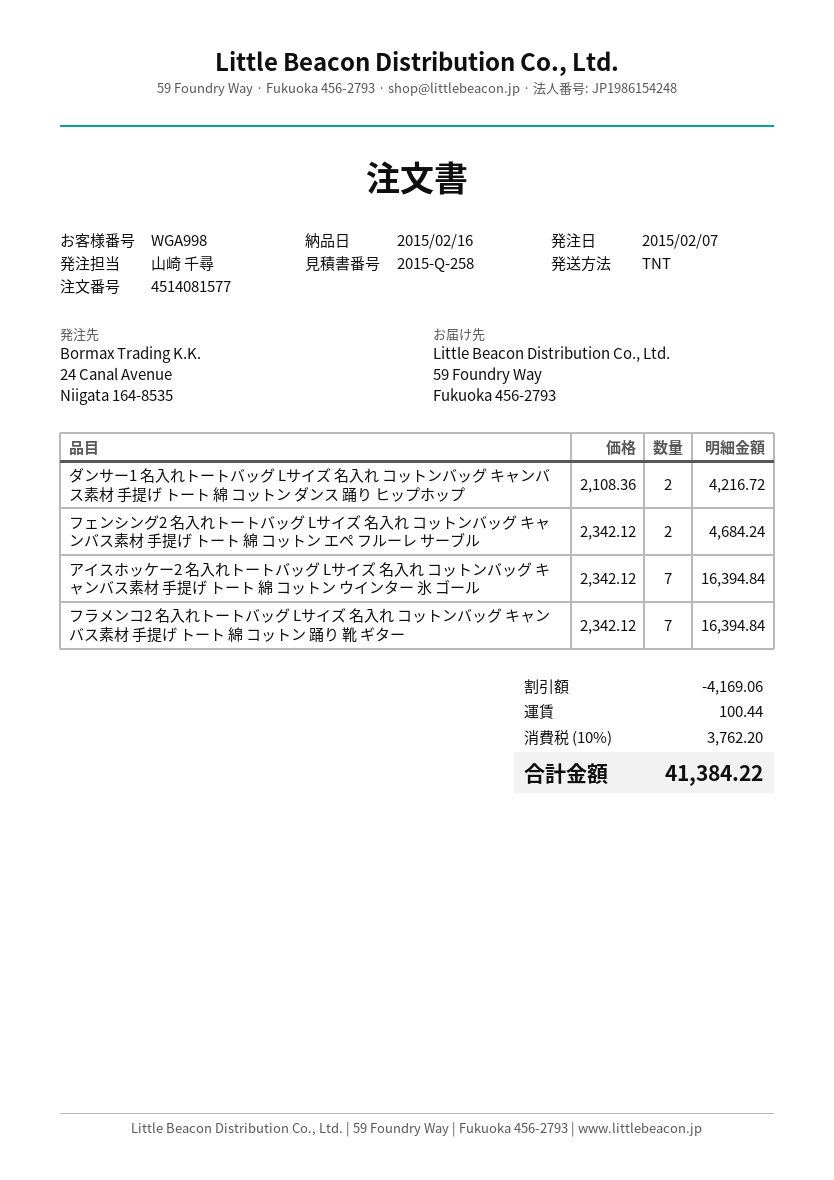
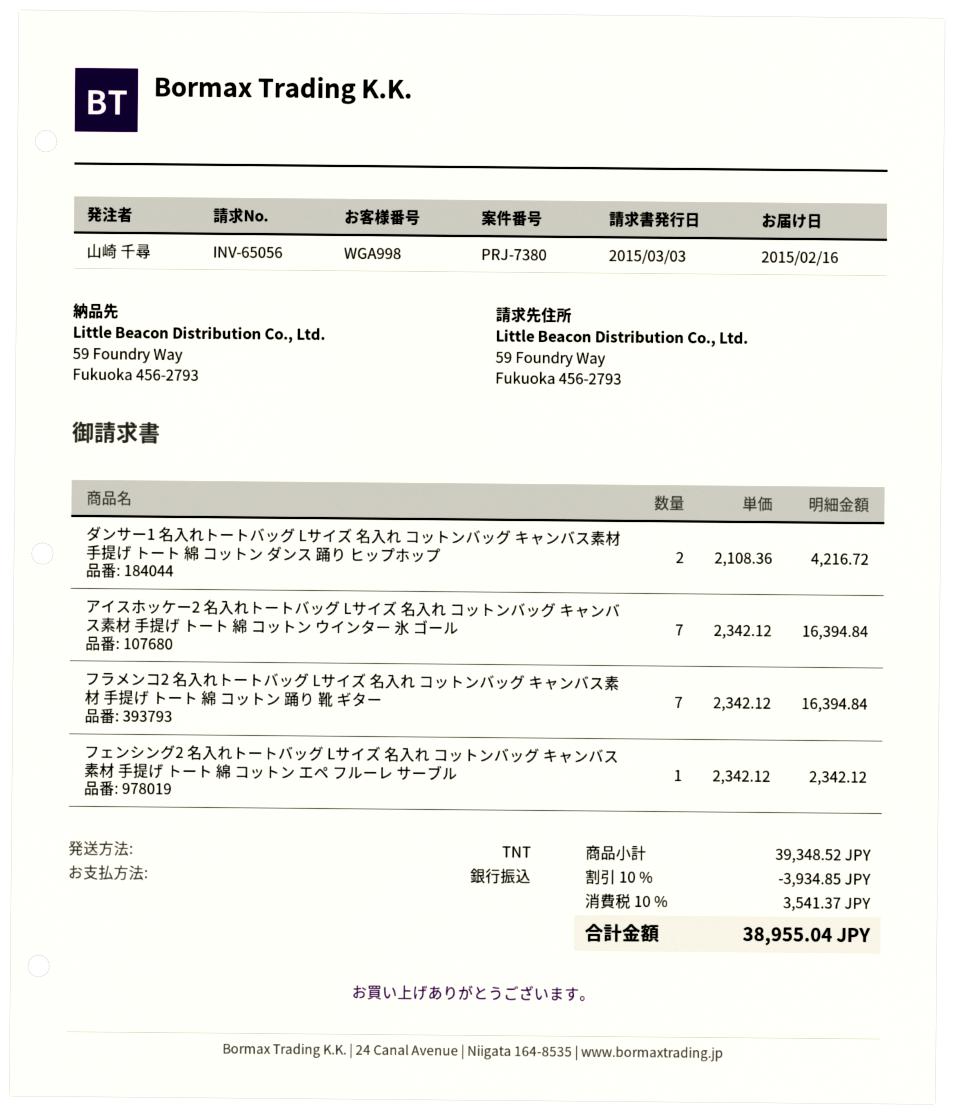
フェンシング2 名入れトートバッグ Lサイズ 名入れ コットンバッグ キャンバス素材 手提げ トート 綿 コットン エペ フルーレ サーブル: 2 x 2342.12 = 4684.24 -> 1 x 2342.12 = 2342.12
discount: 4169.06 -> 3934.85
shipping: 100.44 -> none
tax: 10% = 3762.20 -> 10% = 3541.37
total: 41384.22 -> 38955.04

